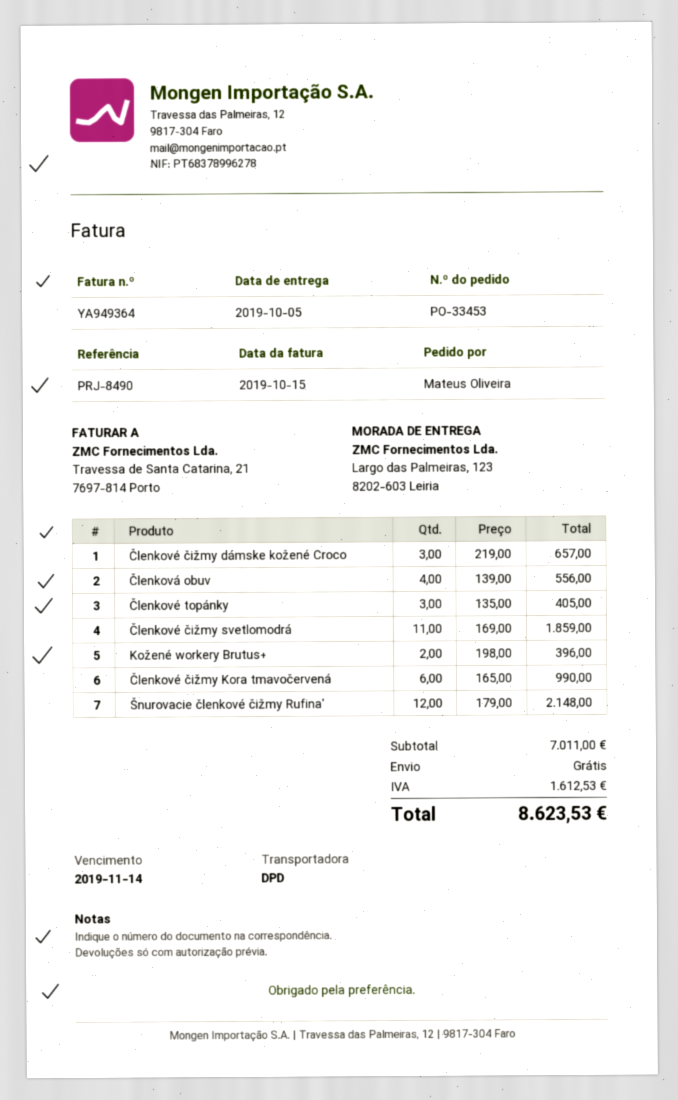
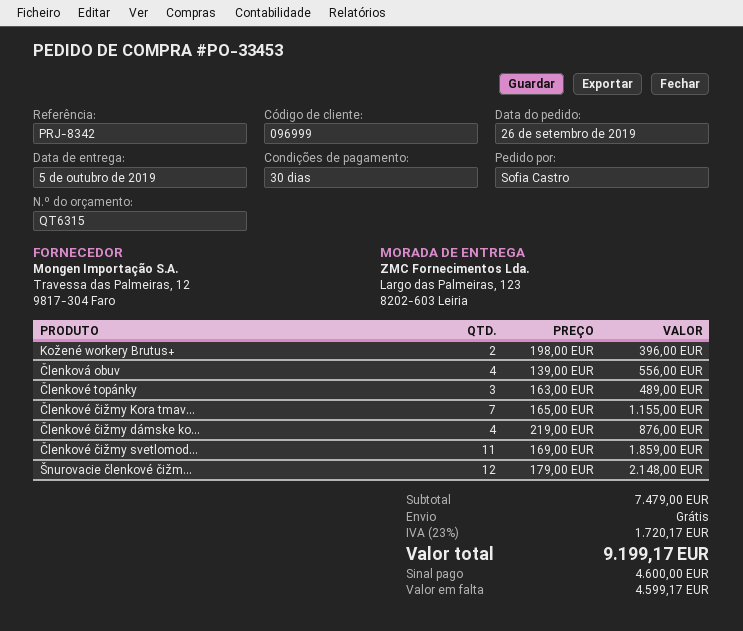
reference: PRJ-8490 -> PRJ-8342
ordered by: Mateus Oliveira -> Sofia Castro
Členkové čižmy dámske kožené Croco: 3 x 219.00 = 657.00 -> 4 x 219.00 = 876.00
Členkové topánky: 3 x 135.00 = 405.00 -> 3 x 163.00 = 489.00
Členkové čižmy Kora tmavočervená: 6 x 165.00 = 990.00 -> 7 x 165.00 = 1155.00
subtotal: 7011.00 -> 7479.00
tax: 1612.53 -> 1720.17
total: 8623.53 -> 9199.17

